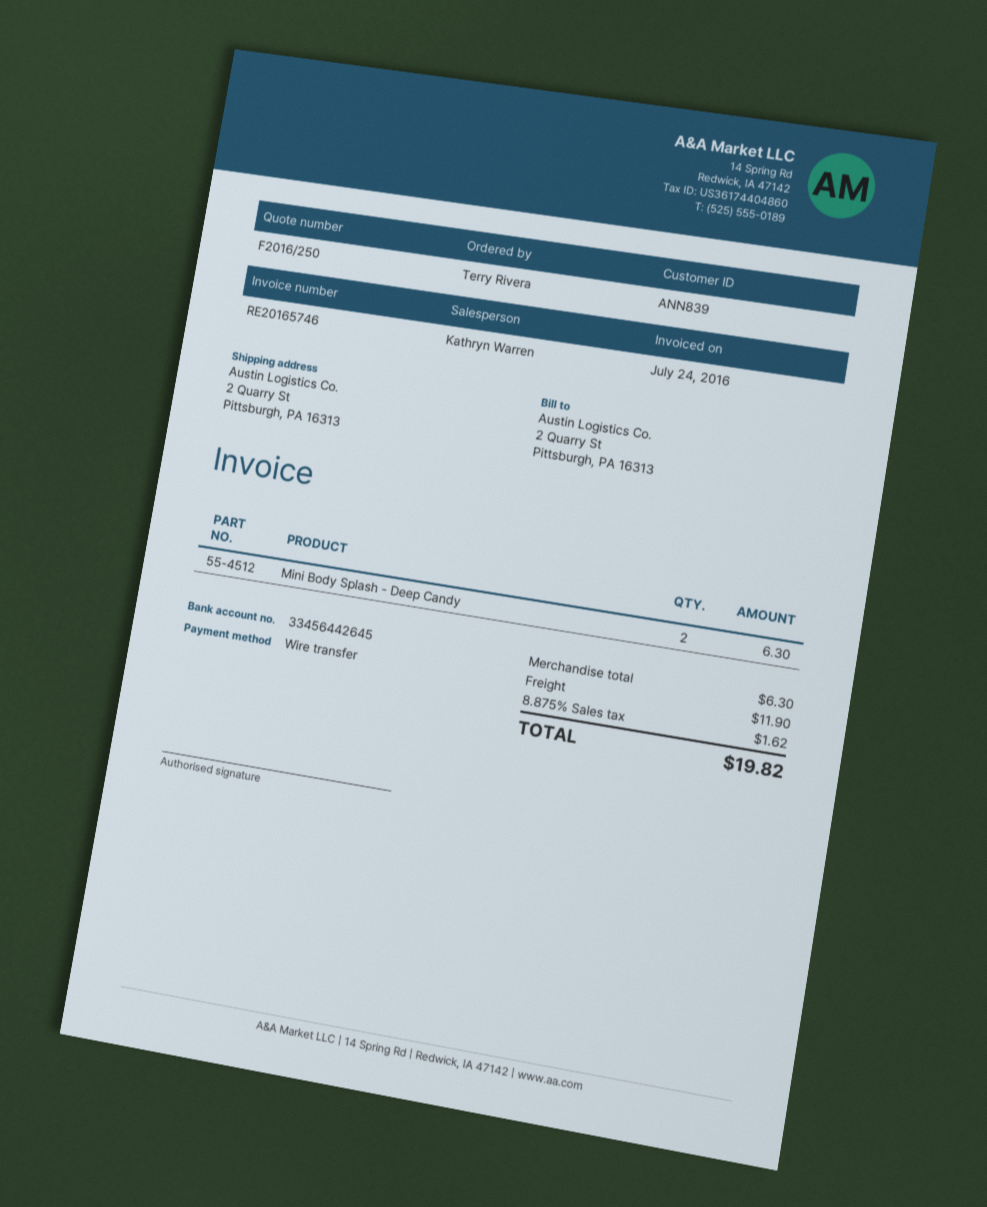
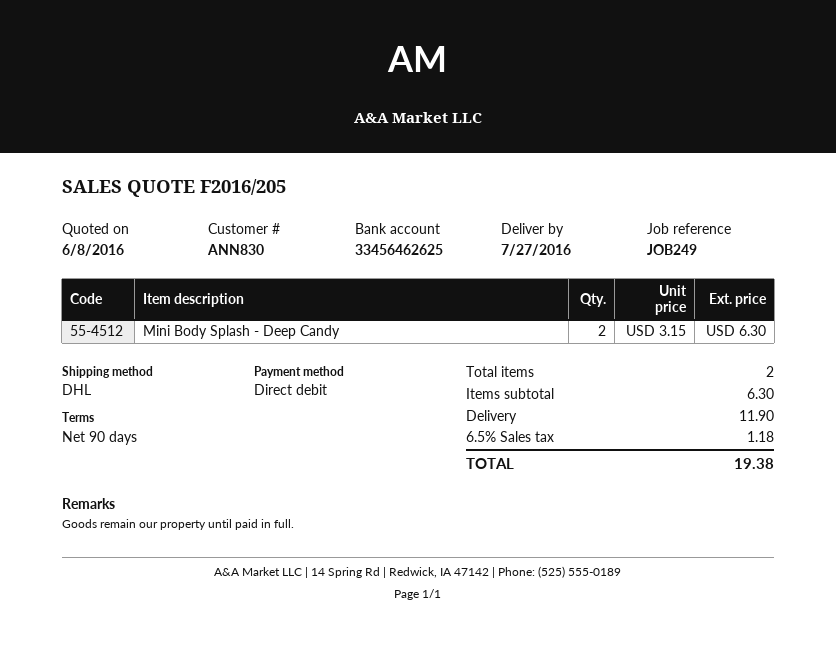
quote number: F2016/250 -> F2016/205
customer number: ANN839 -> ANN830
payment method: bank transfer -> direct debit
bank account: 33456442645 -> 33456462625
tax: 8.875% = 1.62 -> 6.5% = 1.18
total: 19.82 -> 19.38

